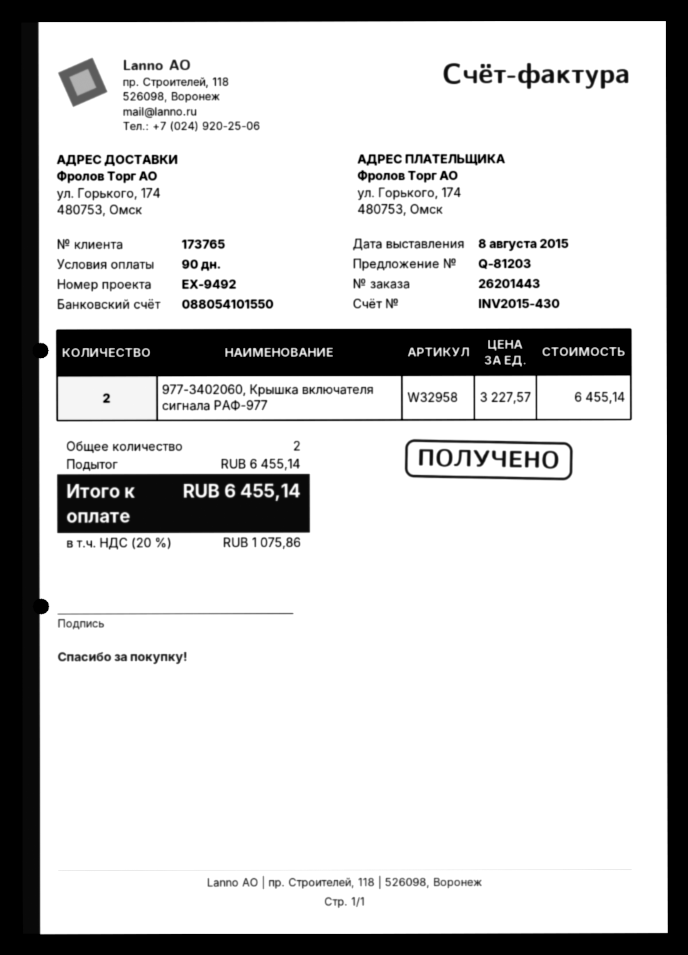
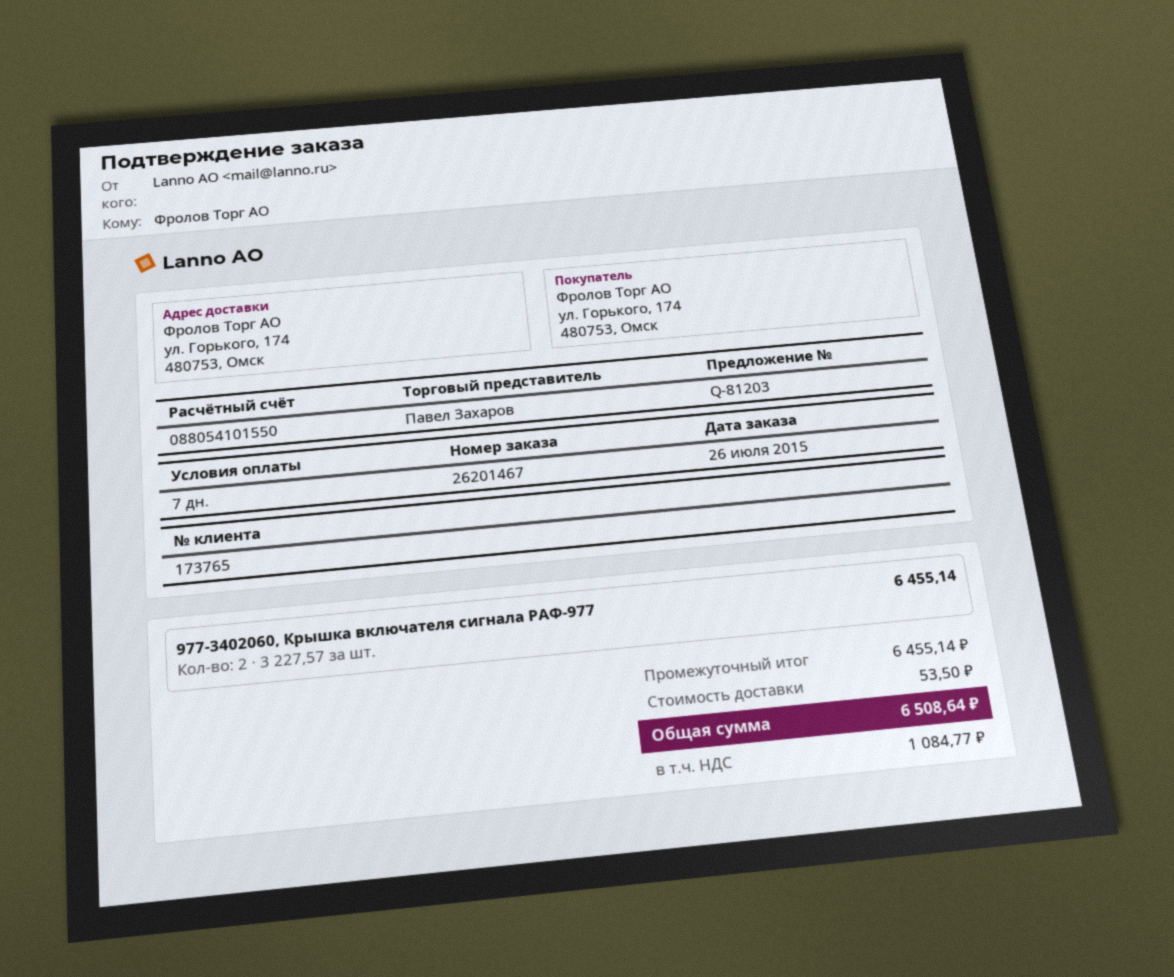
order number: 26201443 -> 26201467
payment terms: 90 days -> 7 days
shipping: none -> 53.50
tax: 1075.86 -> 1084.77
total: 6455.14 -> 6508.64

